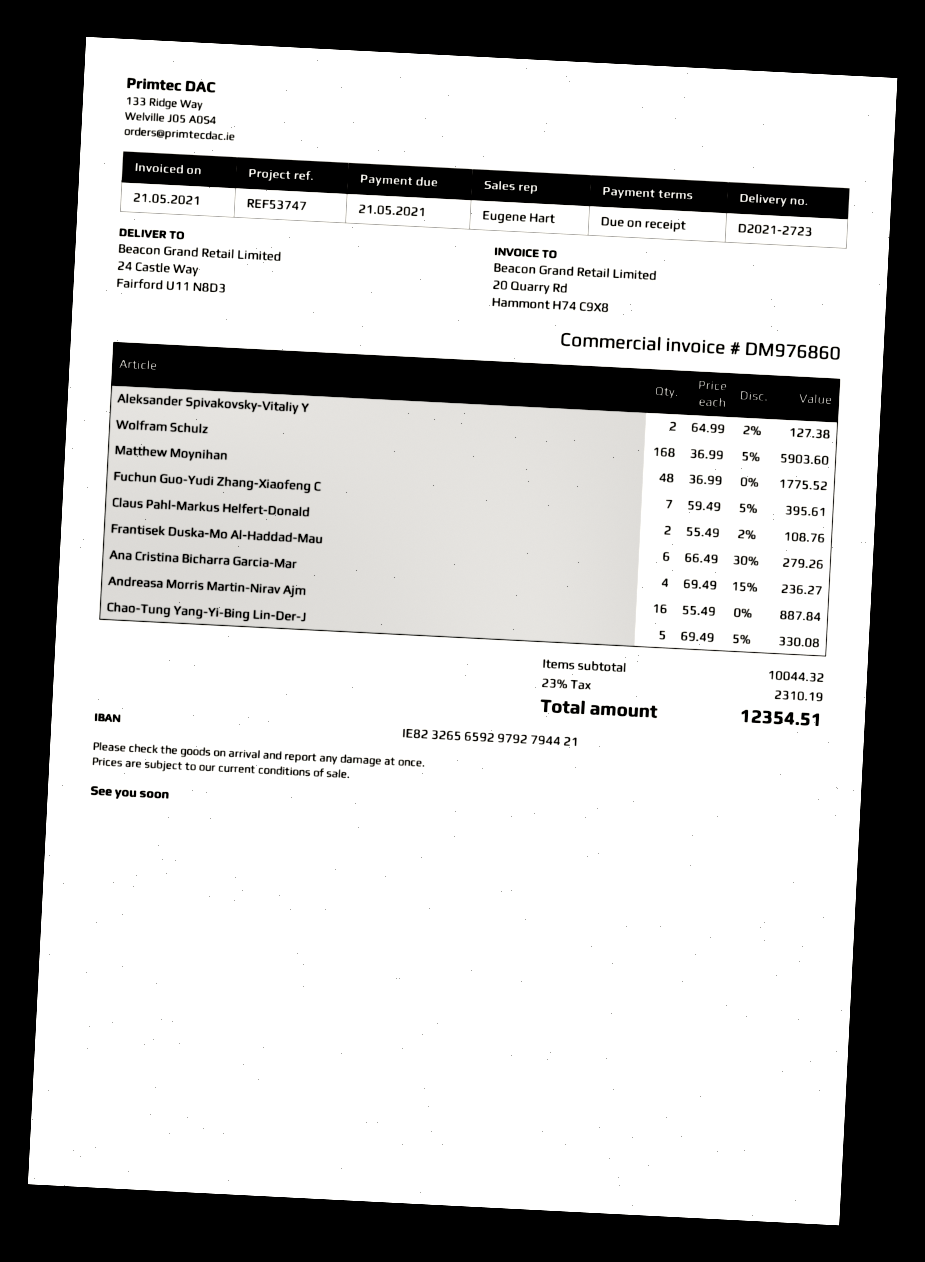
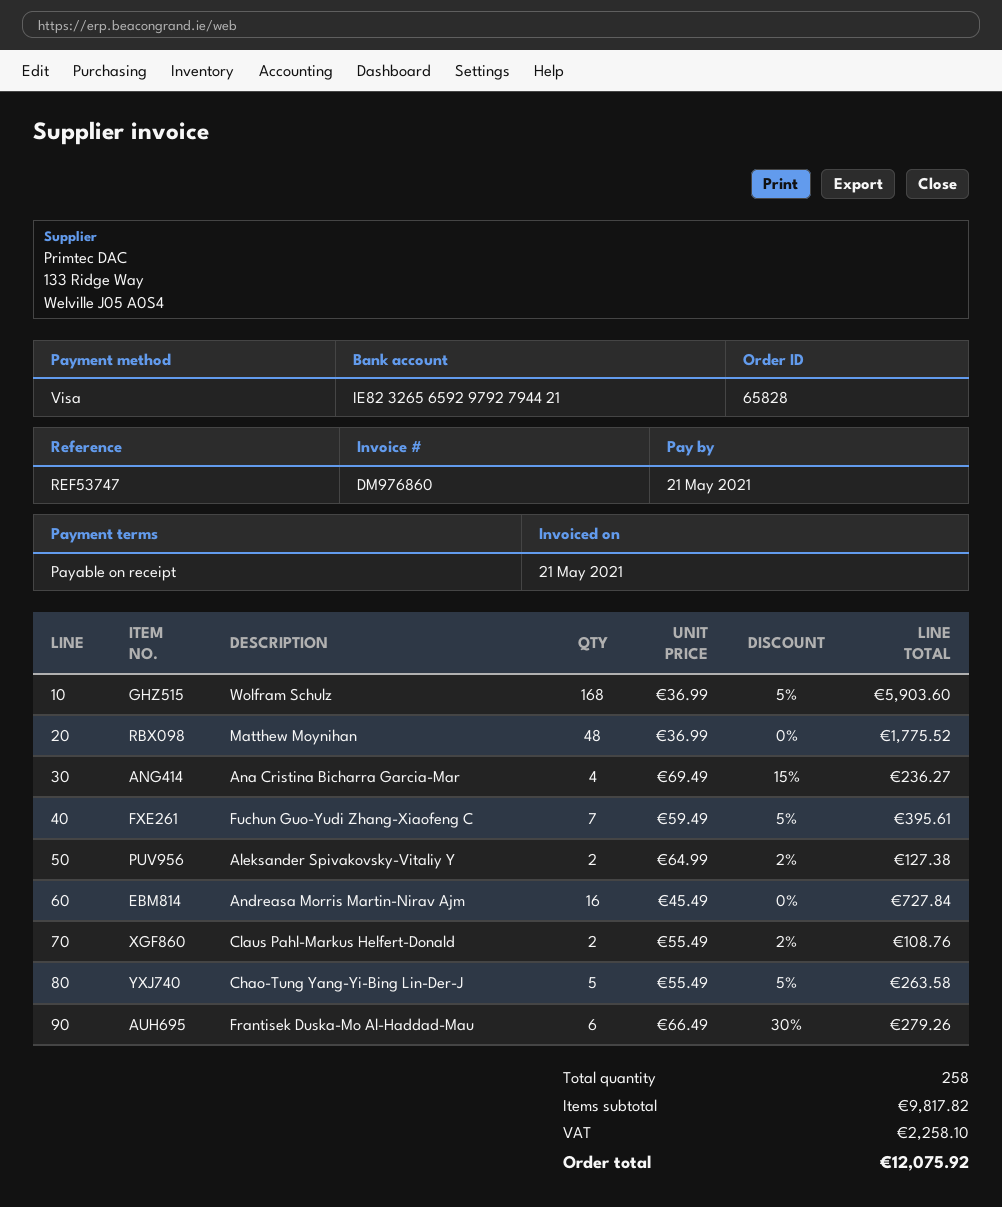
Andreasa Morris Martin-Nirav Ajm: 16 x 55.49 = 887.84 -> 16 x 45.49 = 727.84
Chao-Tung Yang-Yi-Bing Lin-Der-J: 5 x 69.49 - 5% = 330.08 -> 5 x 55.49 - 5% = 263.58
subtotal: 10044.32 -> 9817.82
tax: 2310.19 -> 2258.10
total: 12354.51 -> 12075.92

